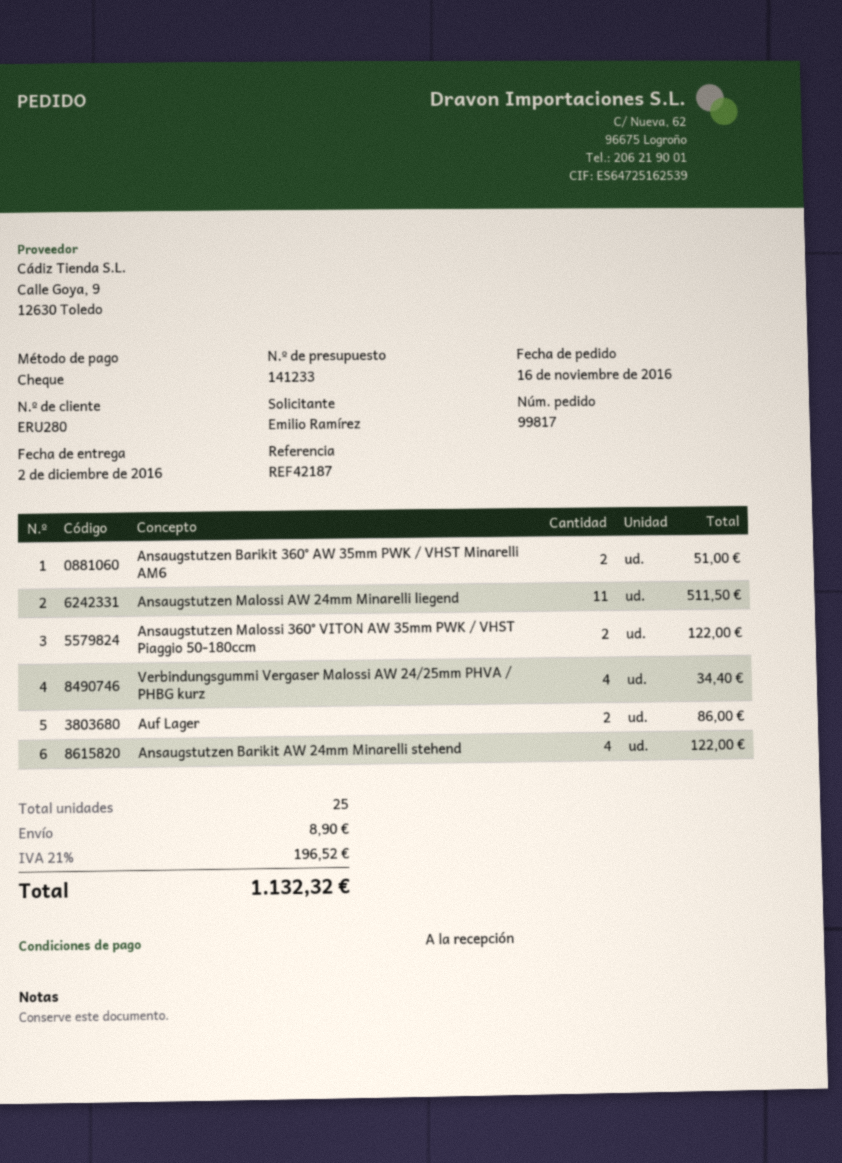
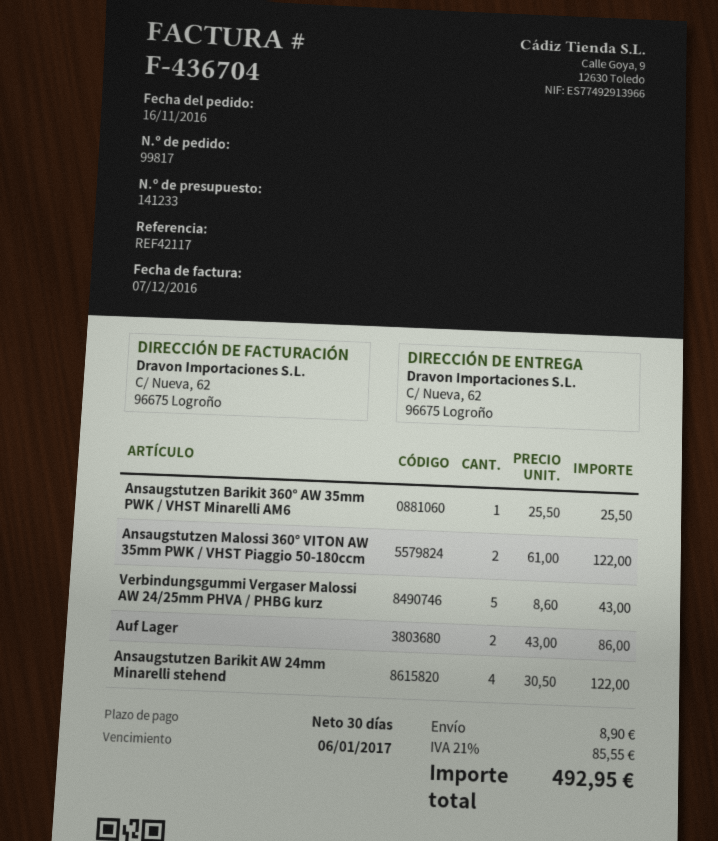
payment terms: on receipt -> 30 days
reference: REF42187 -> REF42117
Ansaugstutzen Barikit 360° AW 35mm PWK / VHST Minarelli AM6: 2 for 51.00 -> 1 for 25.50
Ansaugstutzen Malossi AW 24mm Minarelli liegend: 11 for 511.50 -> none
Verbindungsgummi Vergaser Malossi AW 24/25mm PHVA / PHBG kurz: 4 for 34.40 -> 5 for 43.00
tax: 21% = 196.52 -> 21% = 85.55
total: 1132.32 -> 492.95

